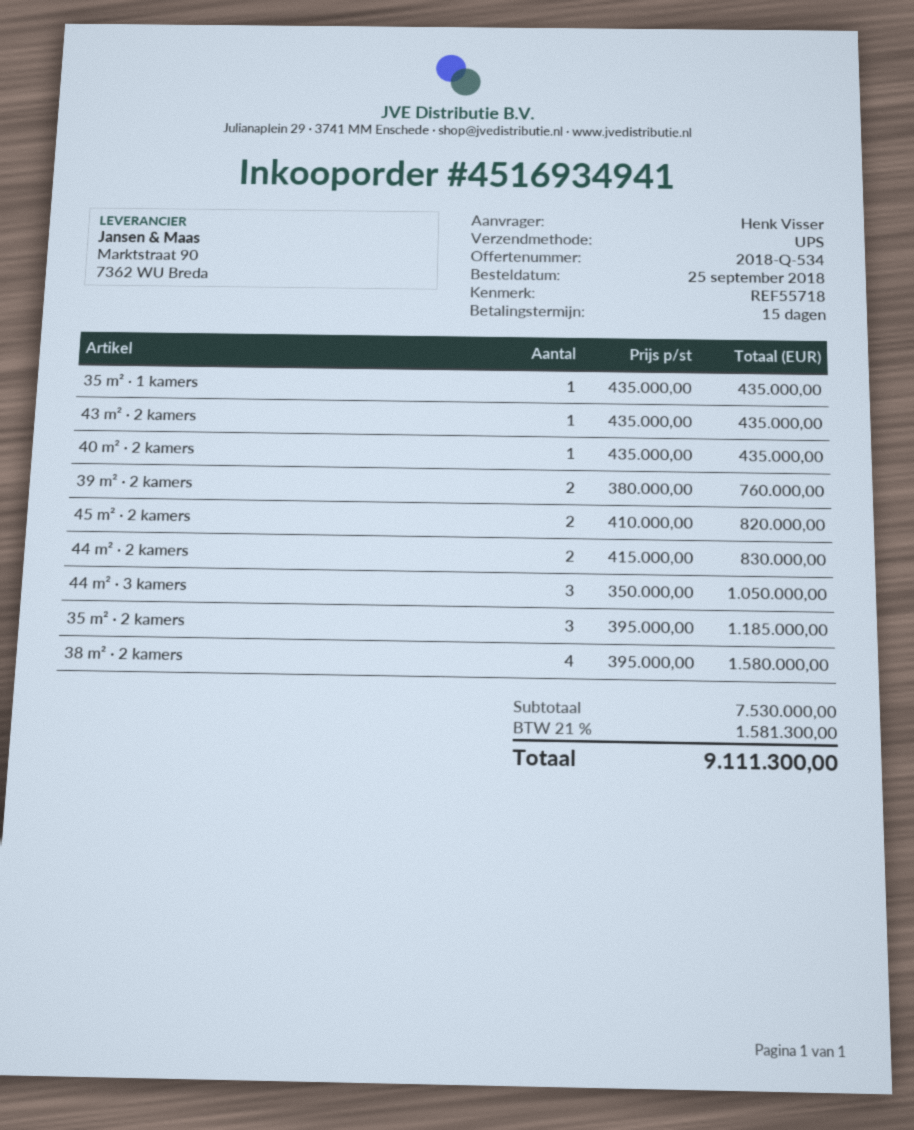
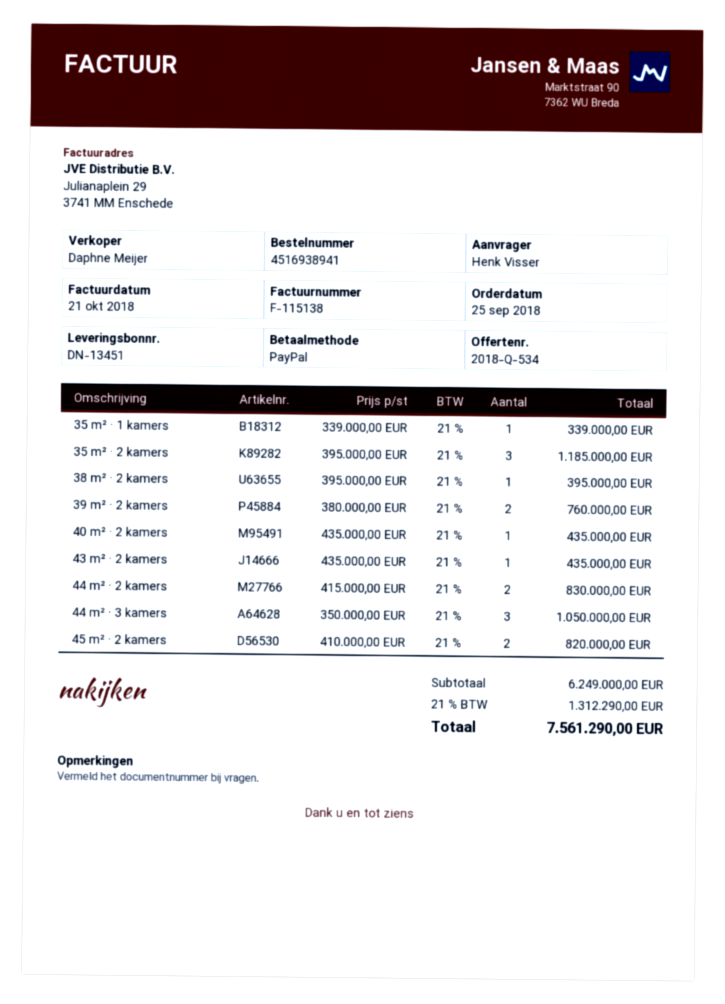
order number: 4516934941 -> 4516938941
35 m² · 1 kamers: 1 x 435000.00 = 435000.00 -> 1 x 339000.00 = 339000.00
38 m² · 2 kamers: 4 x 395000.00 = 1580000.00 -> 1 x 395000.00 = 395000.00
subtotal: 7530000.00 -> 6249000.00
tax: 21% = 1581300.00 -> 21% = 1312290.00
total: 9111300.00 -> 7561290.00

